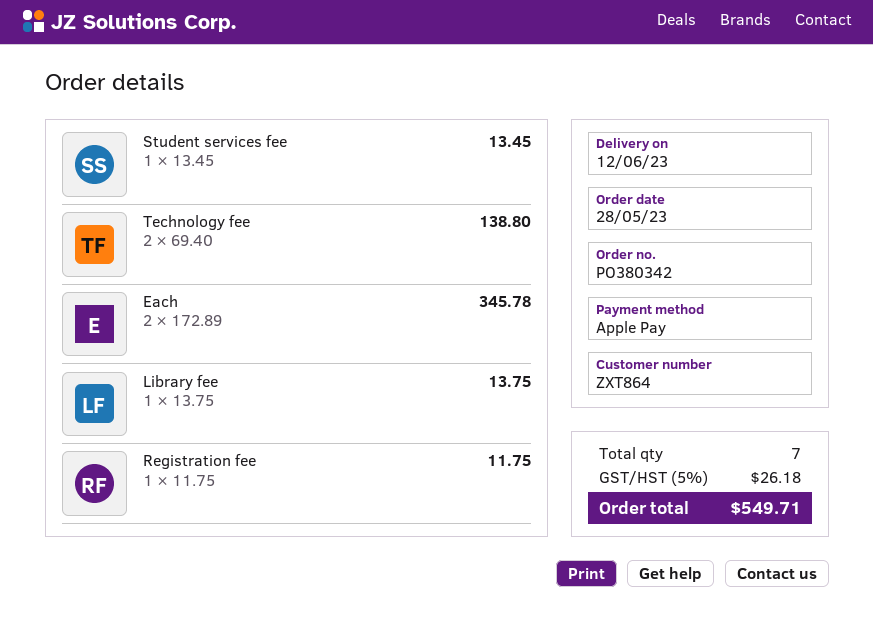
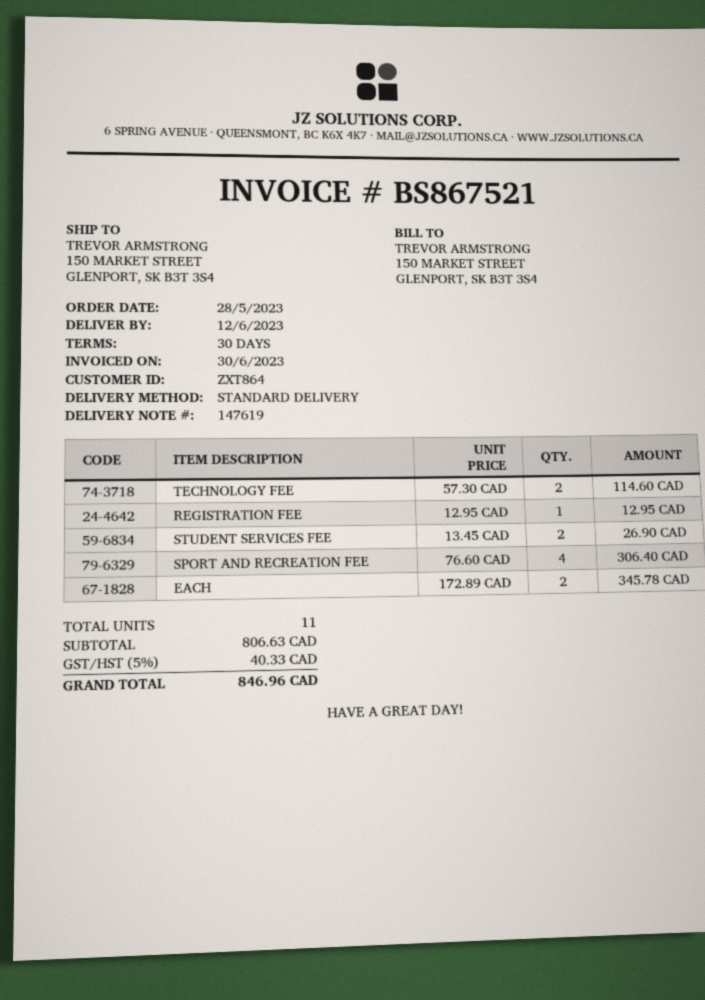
Student services fee: 1 x 13.45 = 13.45 -> 2 x 13.45 = 26.90
Technology fee: 2 x 69.40 = 138.80 -> 2 x 57.30 = 114.60
Library fee: 1 x 13.75 = 13.75 -> none
Registration fee: 1 x 11.75 = 11.75 -> 1 x 12.95 = 12.95
SPORT AND RECREATION FEE: none -> 4 x 76.60 = 306.40
total quantity: 7 -> 11
tax: 5% = 26.18 -> 5% = 40.33
total: 549.71 -> 846.96

